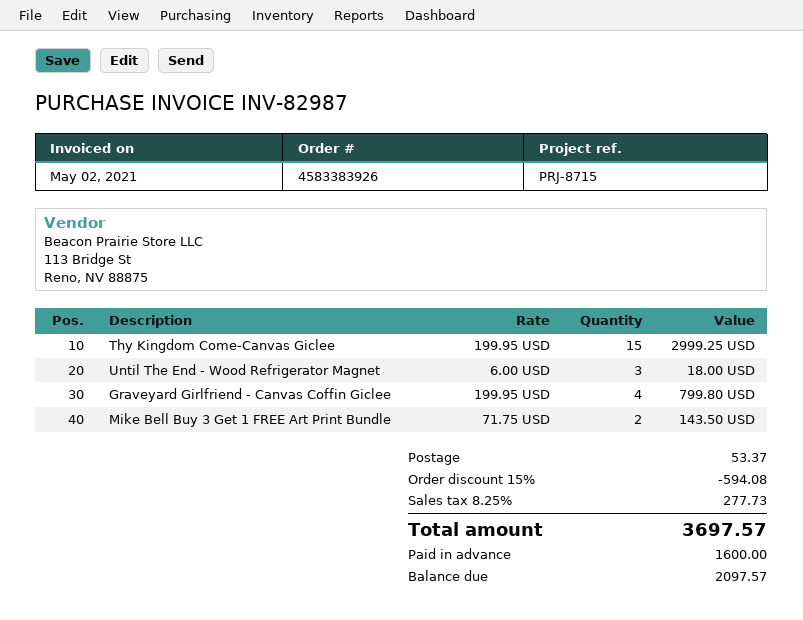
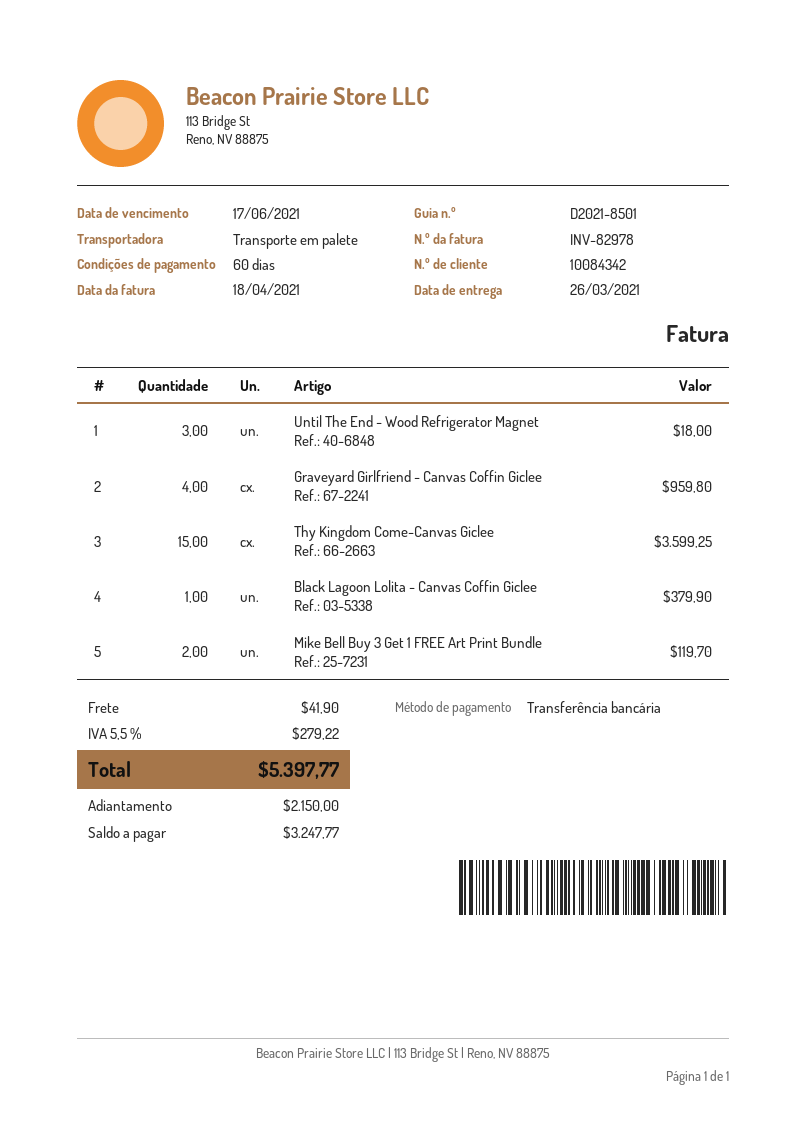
invoice number: INV-82987 -> INV-82978
invoice date: 2021-05-02 -> 2021-04-18
Thy Kingdom Come-Canvas Giclee: 15 for 2999.25 -> 15 for 3599.25
Graveyard Girlfriend - Canvas Coffin Giclee: 4 for 799.80 -> 4 for 959.80
Mike Bell Buy 3 Get 1 FREE Art Print Bundle: 2 for 143.50 -> 2 for 119.70
Black Lagoon Lolita - Canvas Coffin Giclee: none -> 1 for 379.90
discount: 15% = 594.08 -> none
shipping: 53.37 -> 41.90
tax: 8.25% = 277.73 -> 5.5% = 279.22
total: 3697.57 -> 5397.77
deposit: 1600.00 -> 2150.00
balance: 2097.57 -> 3247.77

